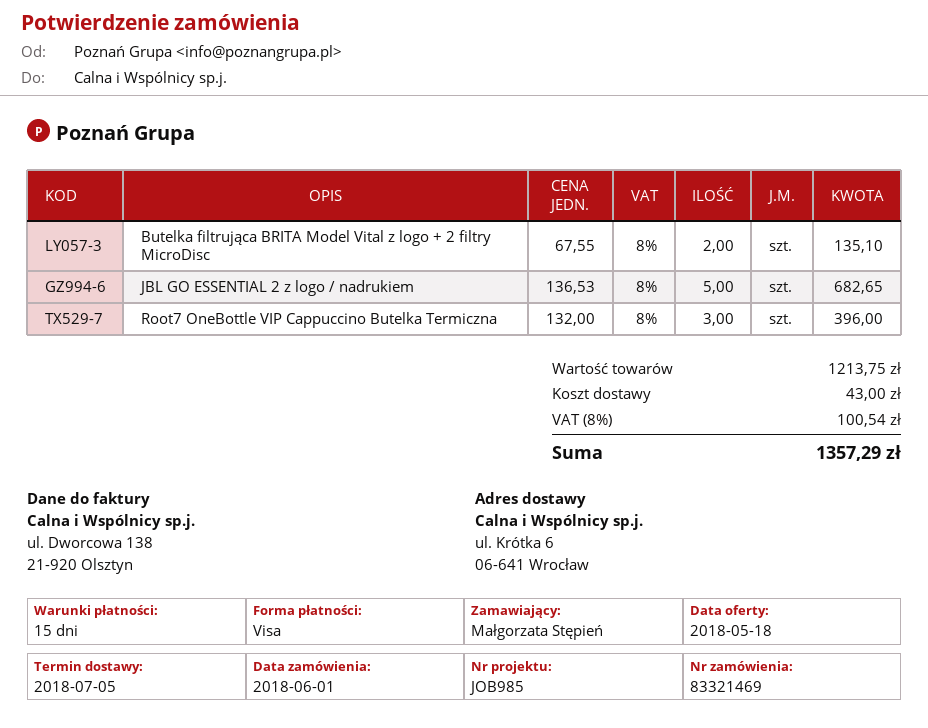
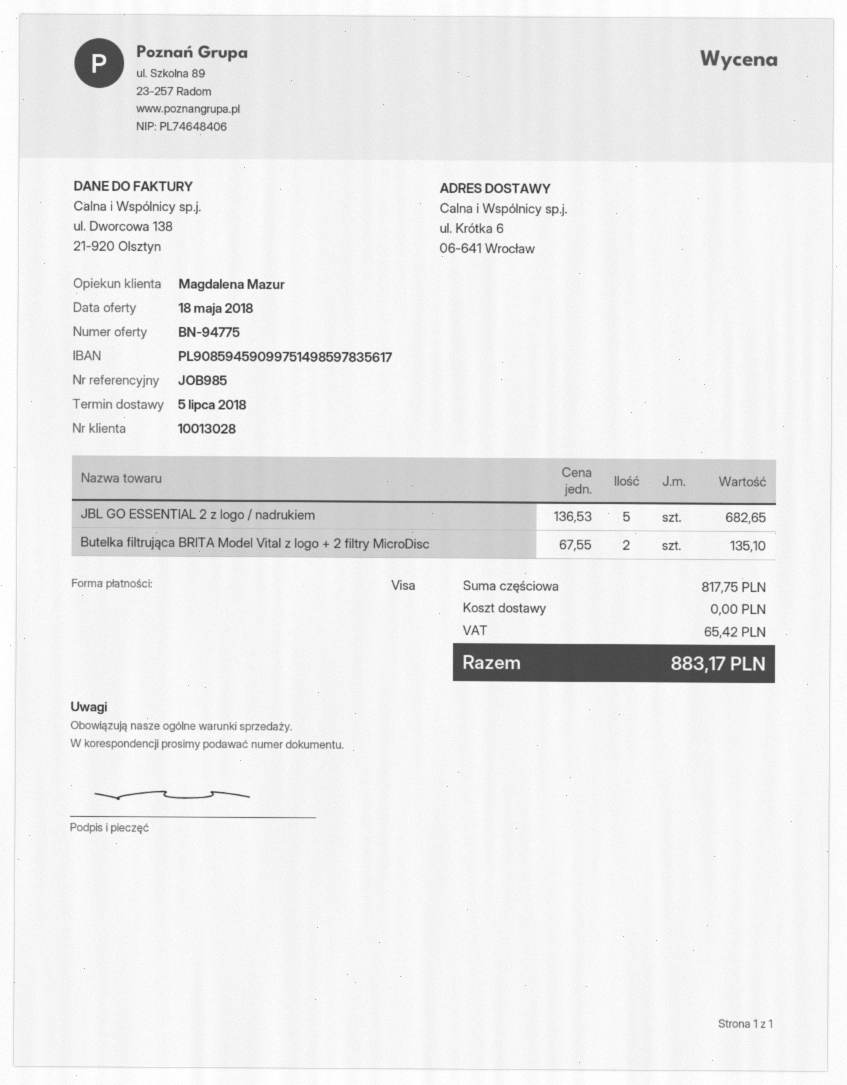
Root7 OneBottle VIP Cappuccino Butelka Termiczna: 3 x 132.00 = 396.00 -> none
subtotal: 1213.75 -> 817.75
shipping: 43.00 -> 0.00
tax: 100.54 -> 65.42
total: 1357.29 -> 883.17

